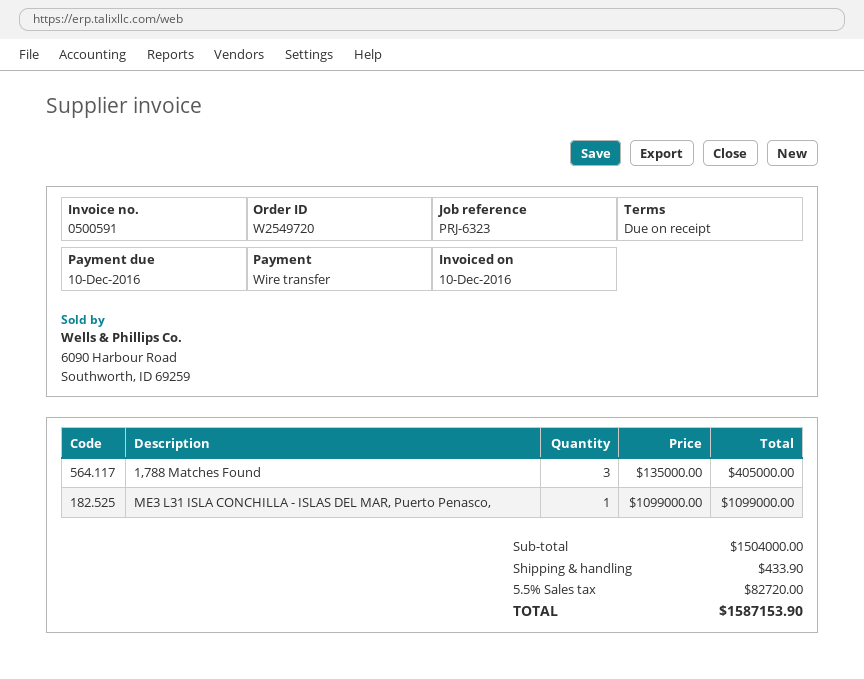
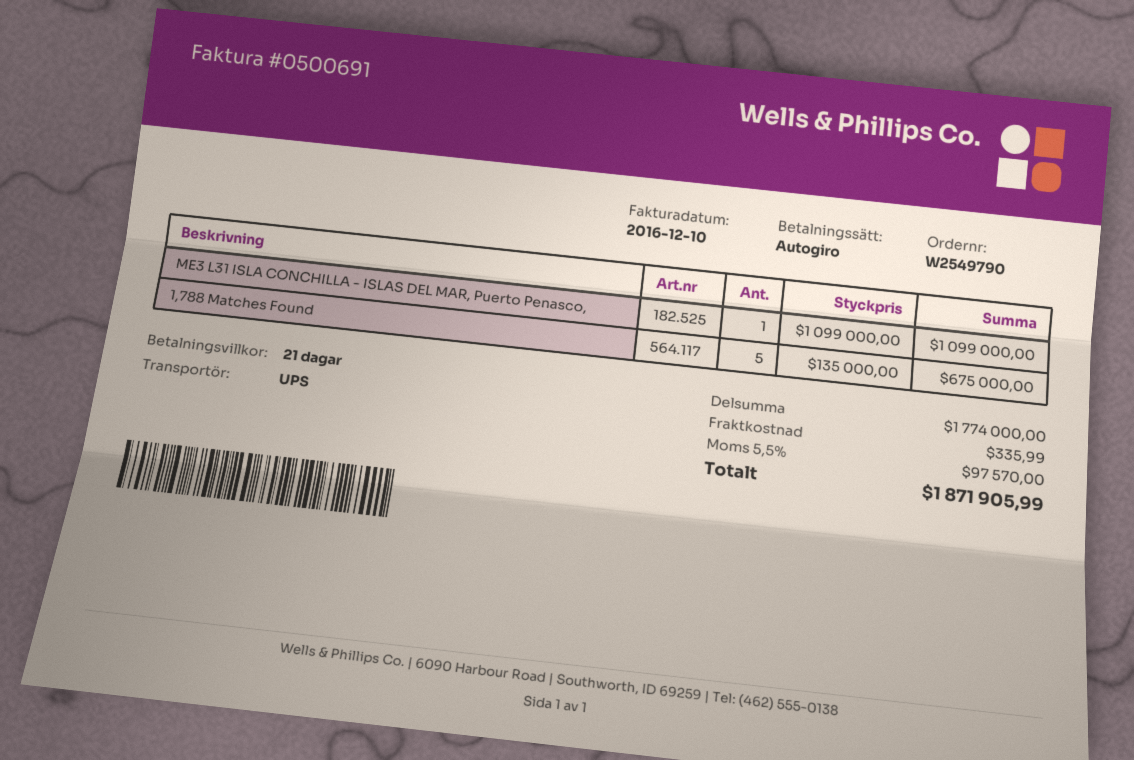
order number: W2549720 -> W2549790
invoice number: 0500591 -> 0500691
payment terms: on receipt -> 21 days
payment method: bank transfer -> direct debit
1,788 Matches Found: 3 x 135000.00 = 405000.00 -> 5 x 135000.00 = 675000.00
subtotal: 1504000.00 -> 1774000.00
shipping: 433.90 -> 335.99
tax: 5.5% = 82720.00 -> 5.5% = 97570.00
total: 1587153.90 -> 1871905.99

